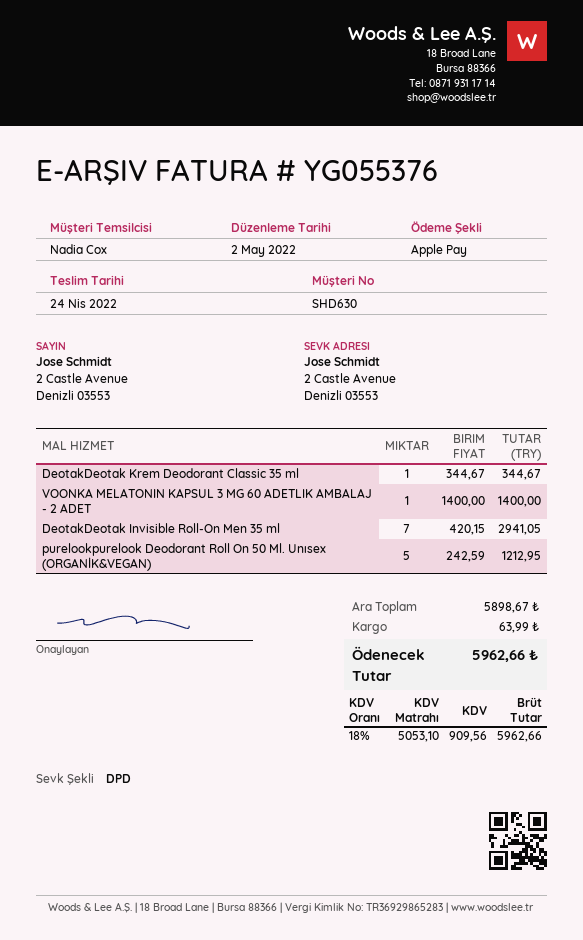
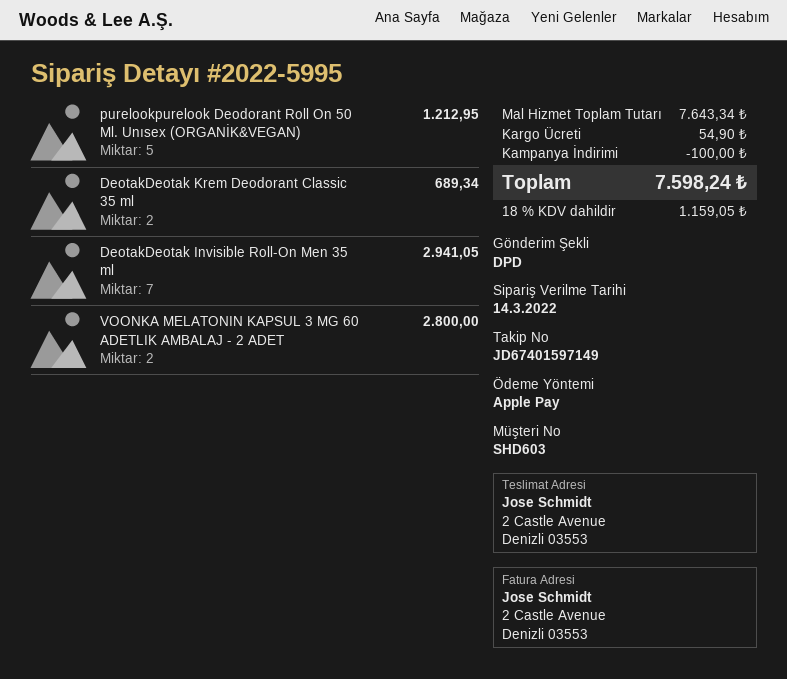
customer number: SHD630 -> SHD603
DeotakDeotak Krem Deodorant Classic 35 ml: 1 for 344.67 -> 2 for 689.34
VOONKA MELATONIN KAPSUL 3 MG 60 ADETLIK AMBALAJ - 2 ADET: 1 for 1400.00 -> 2 for 2800.00
subtotal: 5898.67 -> 7643.34
discount: none -> 100.00
shipping: 63.99 -> 54.90
tax: 18% = 909.56 -> 18% = 1159.05
total: 5962.66 -> 7598.24

